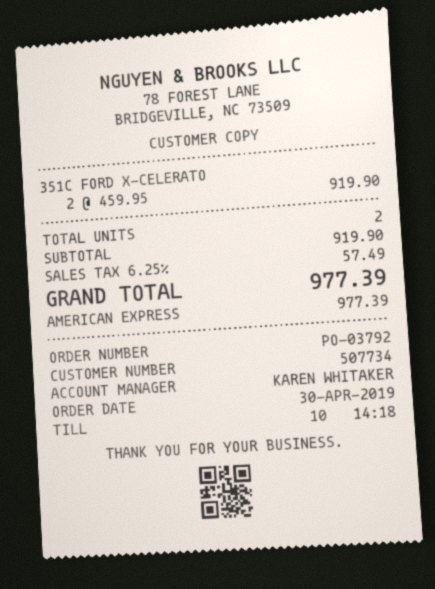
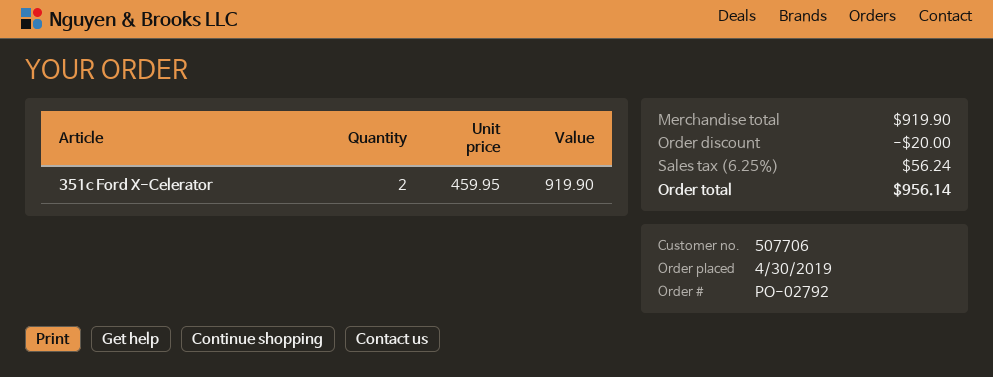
order number: PO-03792 -> PO-02792
customer number: 507734 -> 507706
discount: none -> 20.00
tax: 6.25% = 57.49 -> 6.25% = 56.24
total: 977.39 -> 956.14

